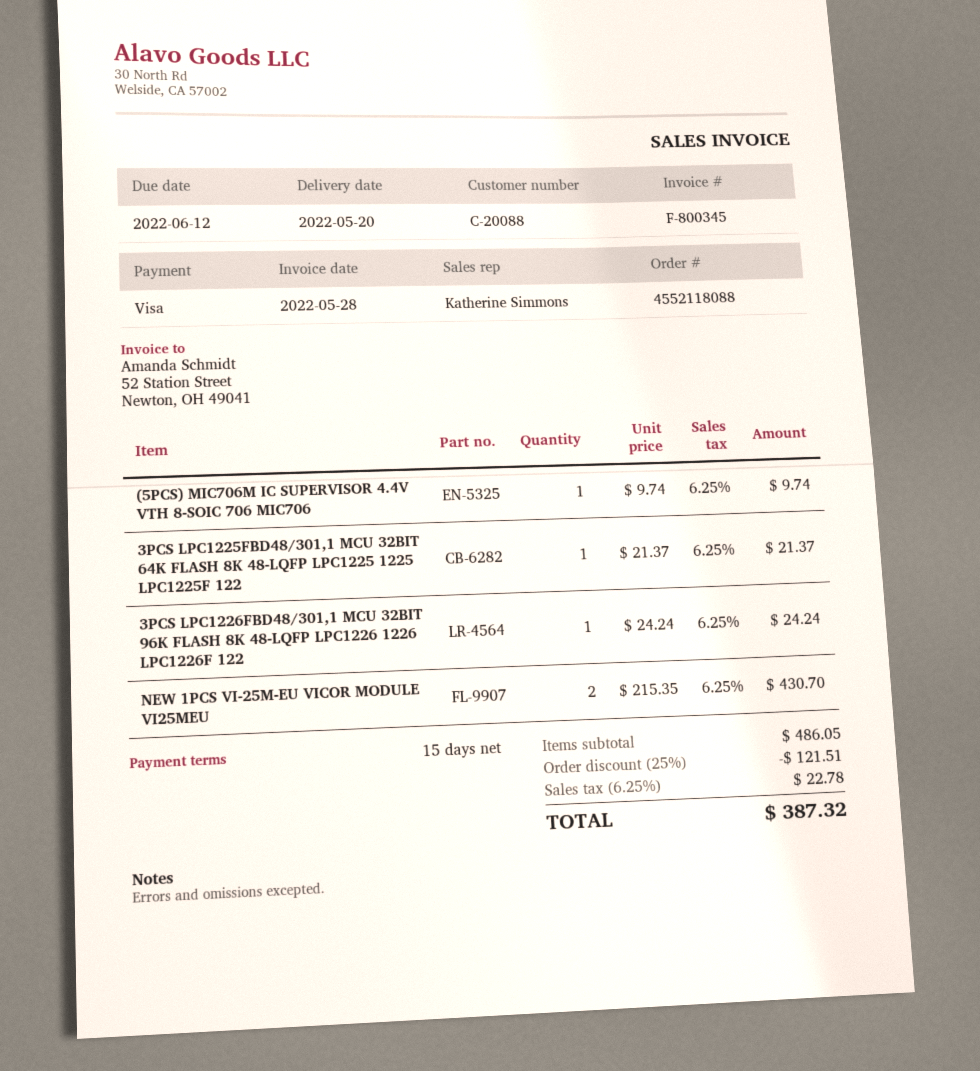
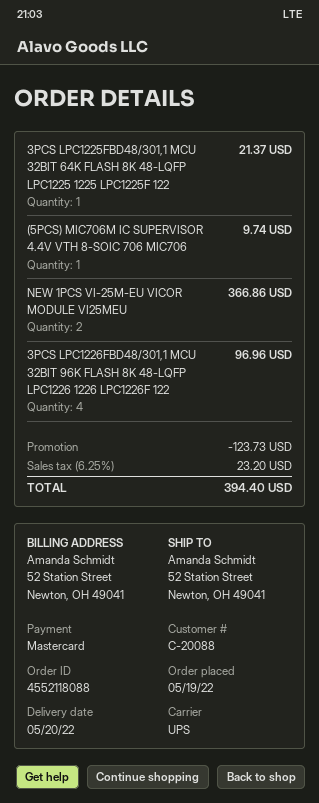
payment method: Visa -> Mastercard
3PCS LPC1226FBD48/301,1 MCU 32BIT 96K FLASH 8K 48-LQFP LPC1226 1226 LPC1226F 122: 1 for 24.24 -> 4 for 96.96
NEW 1PCS VI-25M-EU VICOR MODULE VI25MEU: 2 for 430.70 -> 2 for 366.86
discount: 121.51 -> 123.73
tax: 6.25% = 22.78 -> 6.25% = 23.20
total: 387.32 -> 394.40

